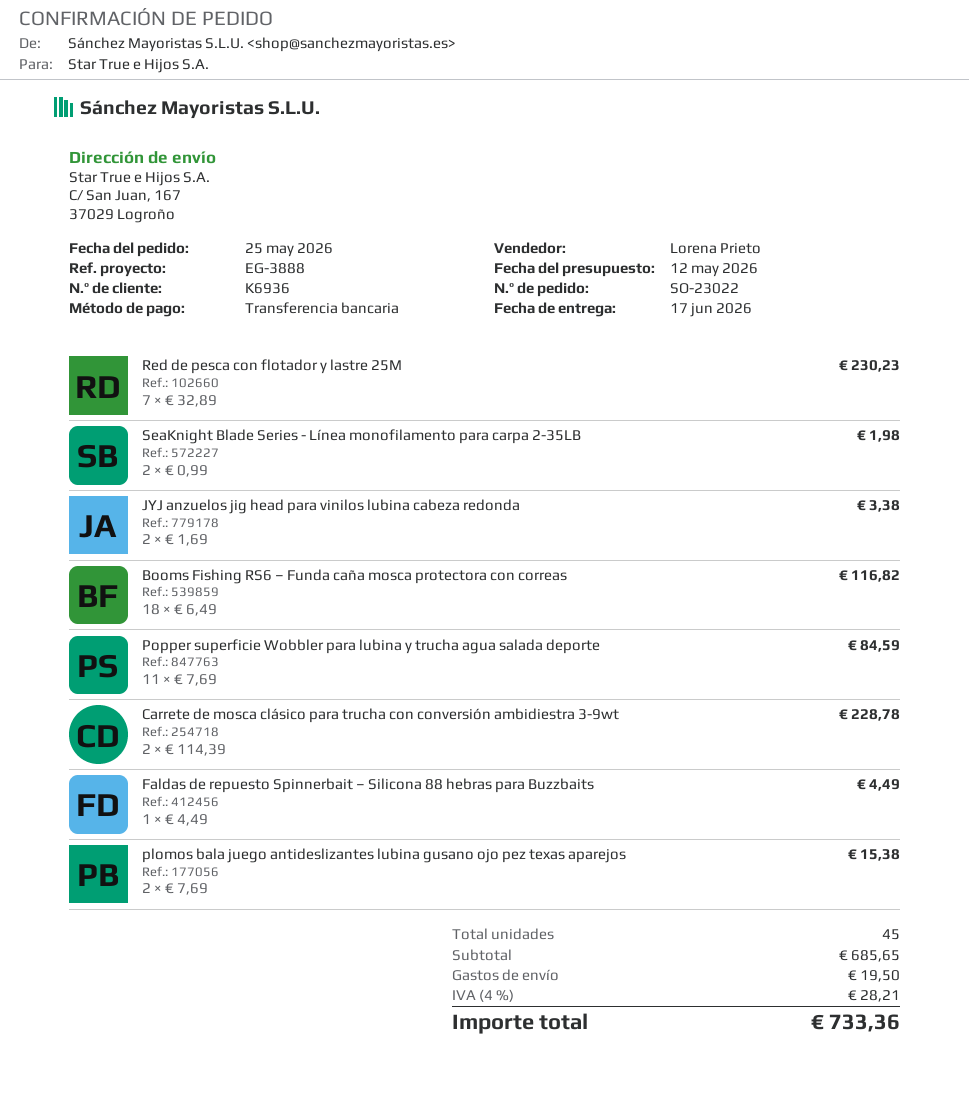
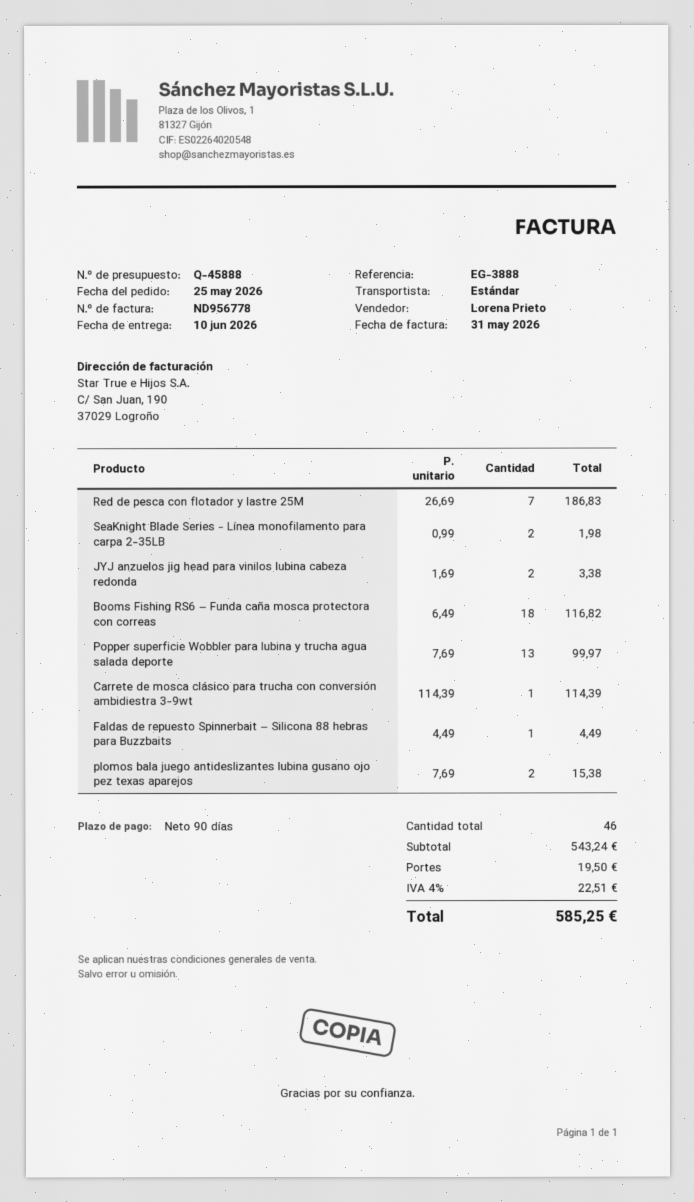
delivery date: 2026-06-17 -> 2026-06-10
Red de pesca con flotador y lastre 25M: 7 x 32.89 = 230.23 -> 7 x 26.69 = 186.83
Popper superficie Wobbler para lubina y trucha agua salada deporte: 11 x 7.69 = 84.59 -> 13 x 7.69 = 99.97
Carrete de mosca clásico para trucha con conversión ambidiestra 3-9wt: 2 x 114.39 = 228.78 -> 1 x 114.39 = 114.39
total quantity: 45 -> 46
subtotal: 685.65 -> 543.24
tax: 4% = 28.21 -> 4% = 22.51
total: 733.36 -> 585.25

